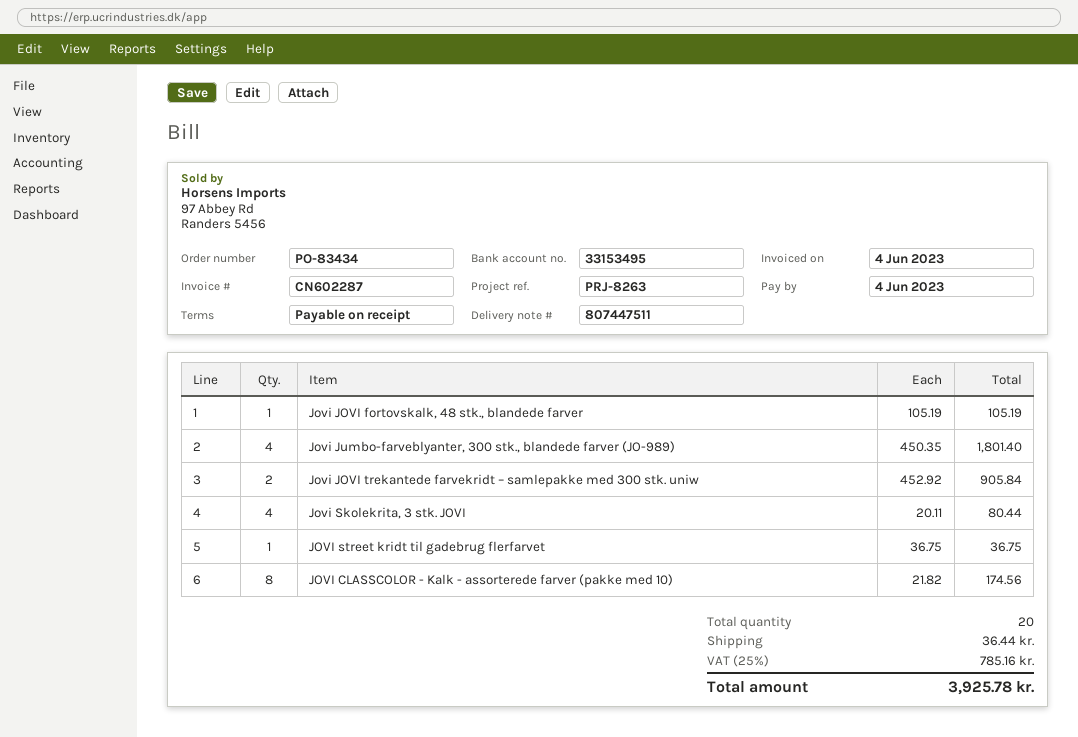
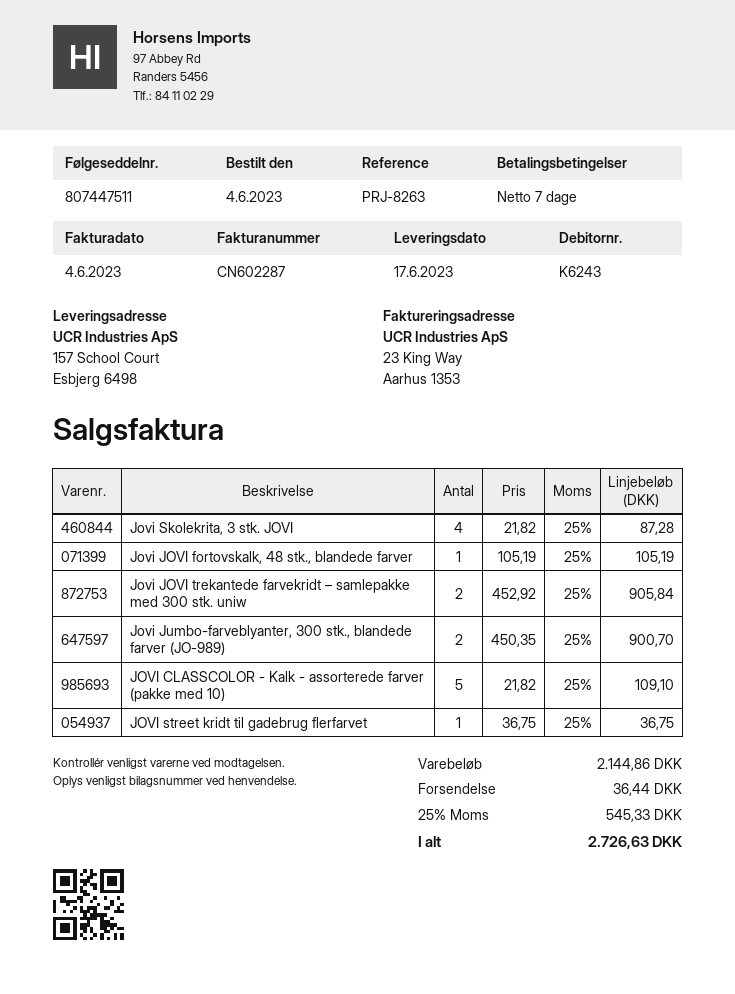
payment terms: on receipt -> 7 days
Jovi Jumbo-farveblyanter, 300 stk., blandede farver (JO-989): 4 x 450.35 = 1801.40 -> 2 x 450.35 = 900.70
Jovi Skolekrita, 3 stk. JOVI: 4 x 20.11 = 80.44 -> 4 x 21.82 = 87.28
JOVI CLASSCOLOR - Kalk - assorterede farver (pakke med 10): 8 x 21.82 = 174.56 -> 5 x 21.82 = 109.10
tax: 25% = 785.16 -> 25% = 545.33
total: 3925.78 -> 2726.63

